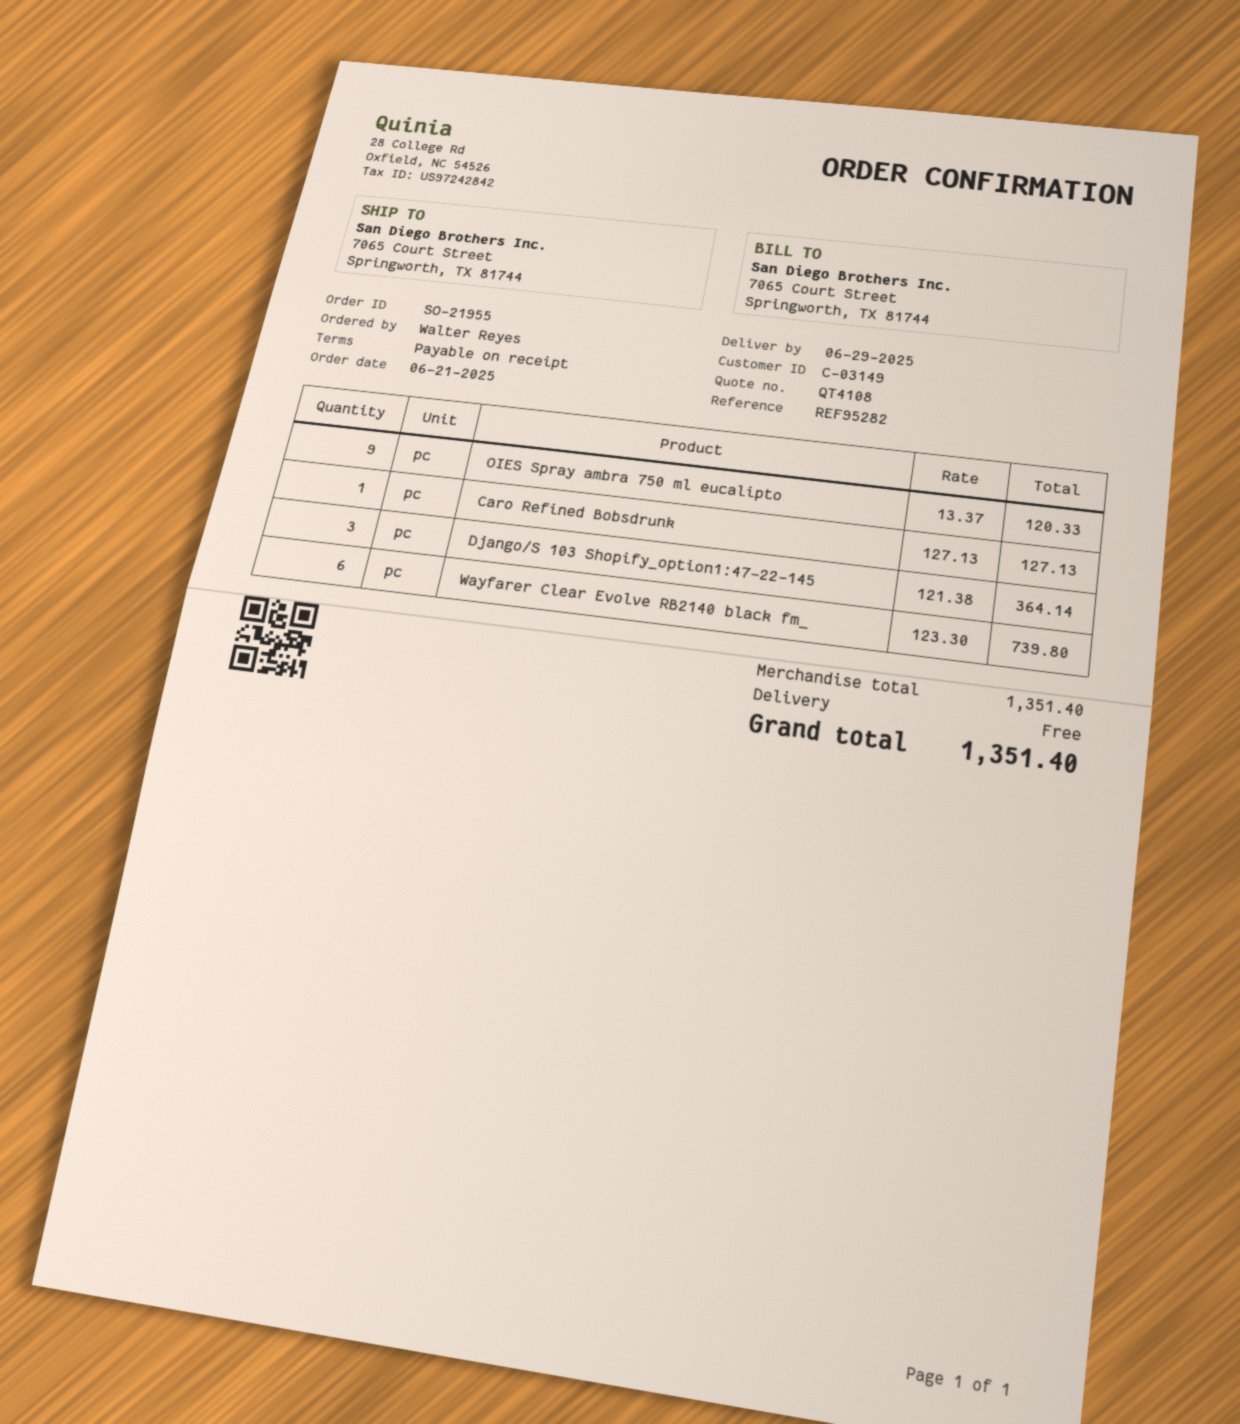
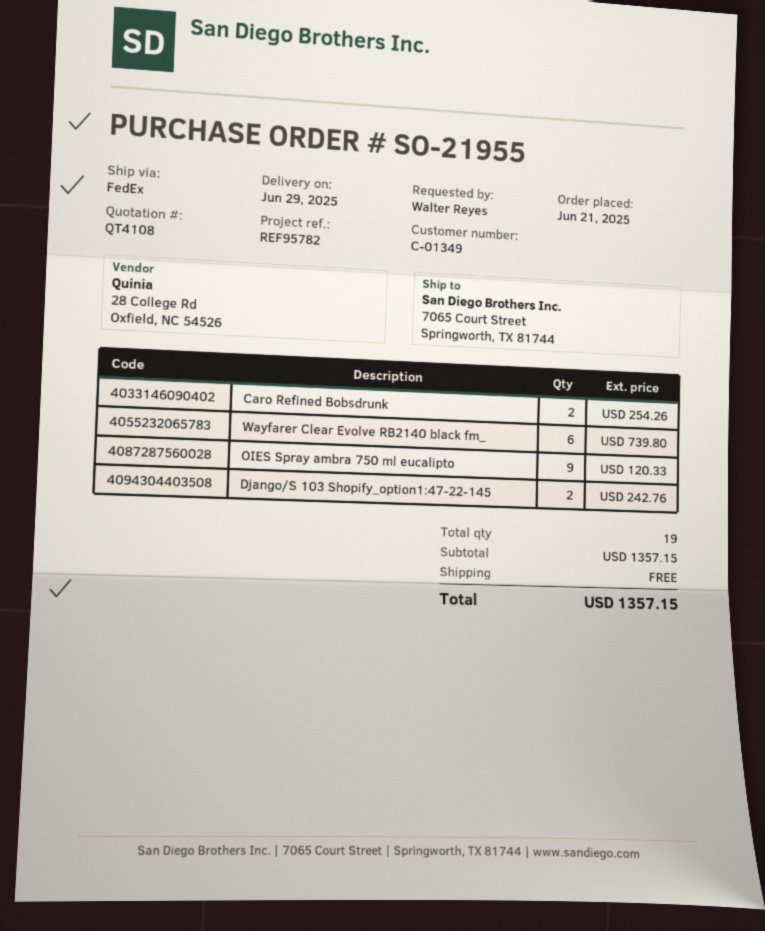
customer number: C-03149 -> C-01349
reference: REF95282 -> REF95782
Caro Refined Bobsdrunk: 1 for 127.13 -> 2 for 254.26
Django/S 103 Shopify_option1:47-22-145: 3 for 364.14 -> 2 for 242.76
subtotal: 1351.40 -> 1357.15
total: 1351.40 -> 1357.15

